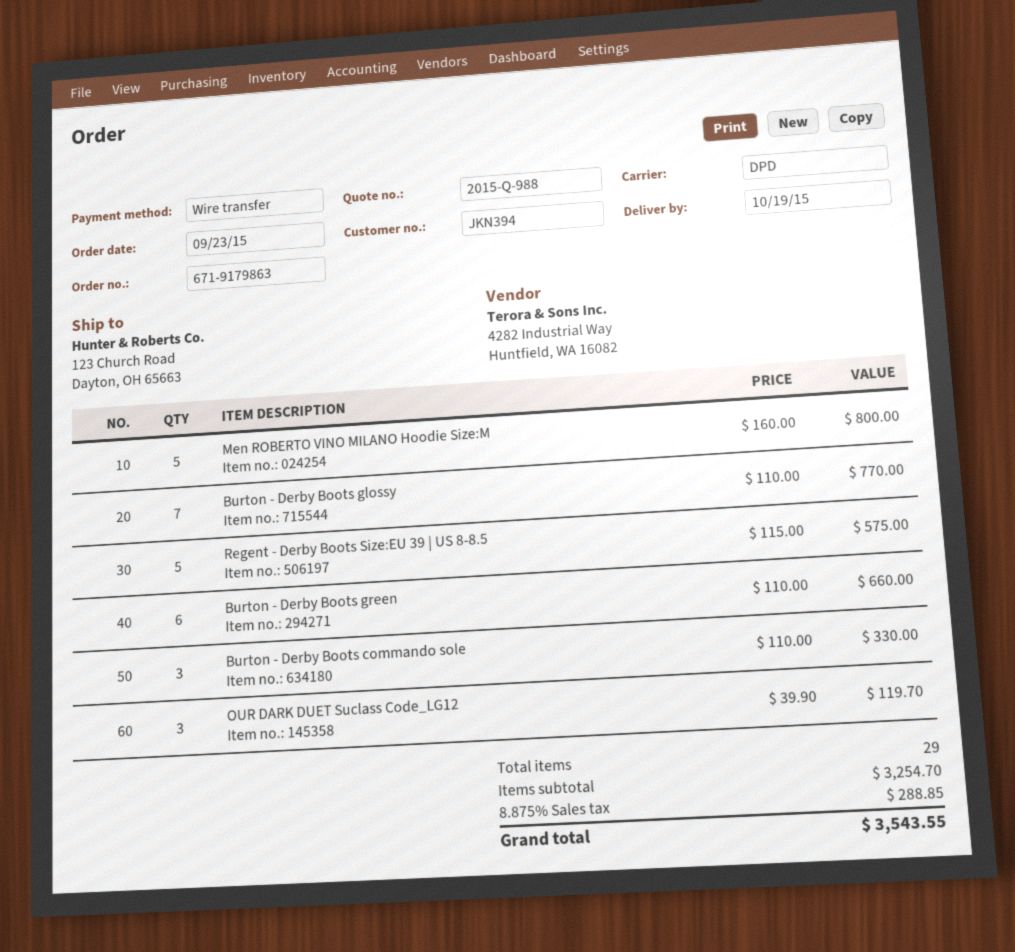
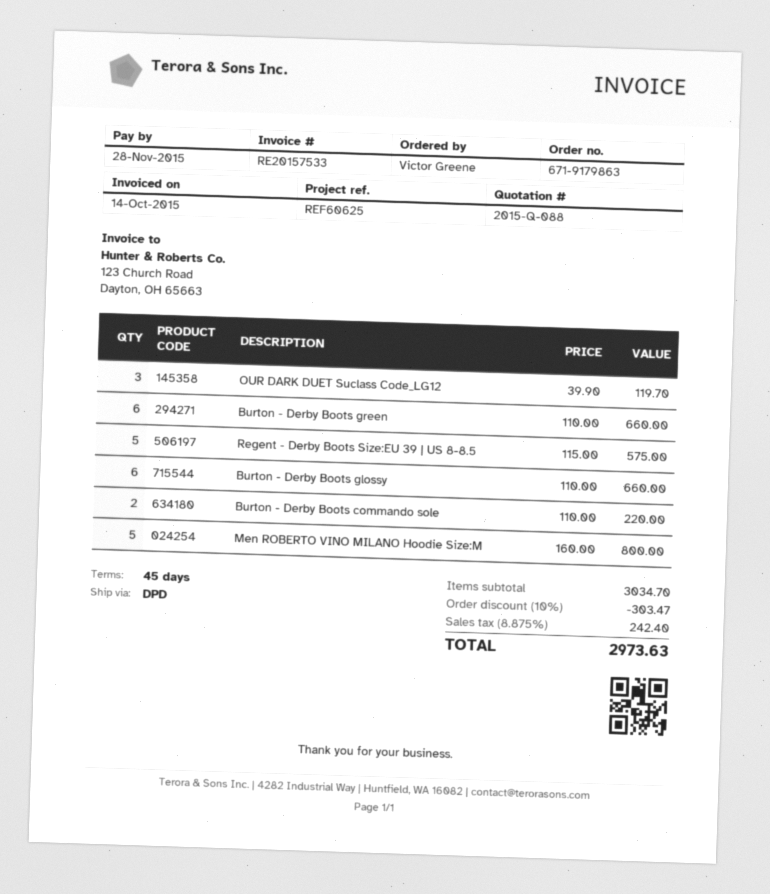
quote number: 2015-Q-988 -> 2015-Q-088
Burton - Derby Boots glossy: 7 x 110.00 = 770.00 -> 6 x 110.00 = 660.00
Burton - Derby Boots commando sole: 3 x 110.00 = 330.00 -> 2 x 110.00 = 220.00
subtotal: 3254.70 -> 3034.70
discount: none -> 10% = 303.47
tax: 8.875% = 288.85 -> 8.875% = 242.40
total: 3543.55 -> 2973.63

